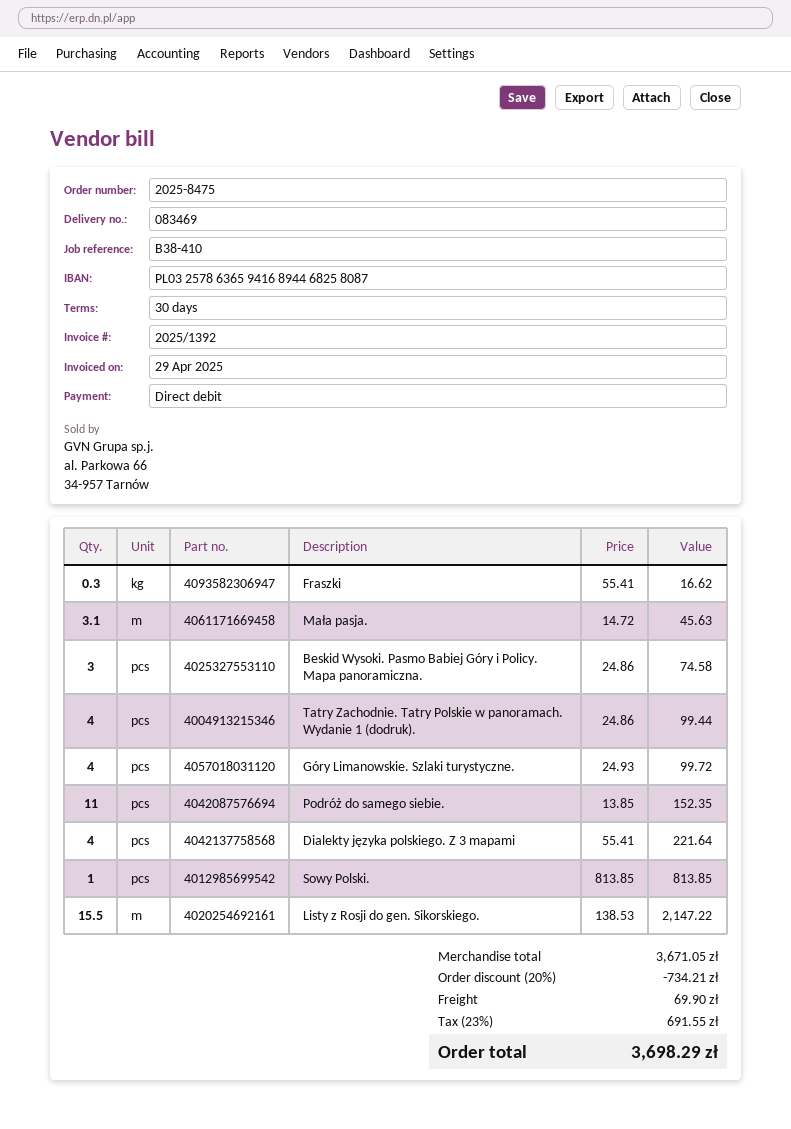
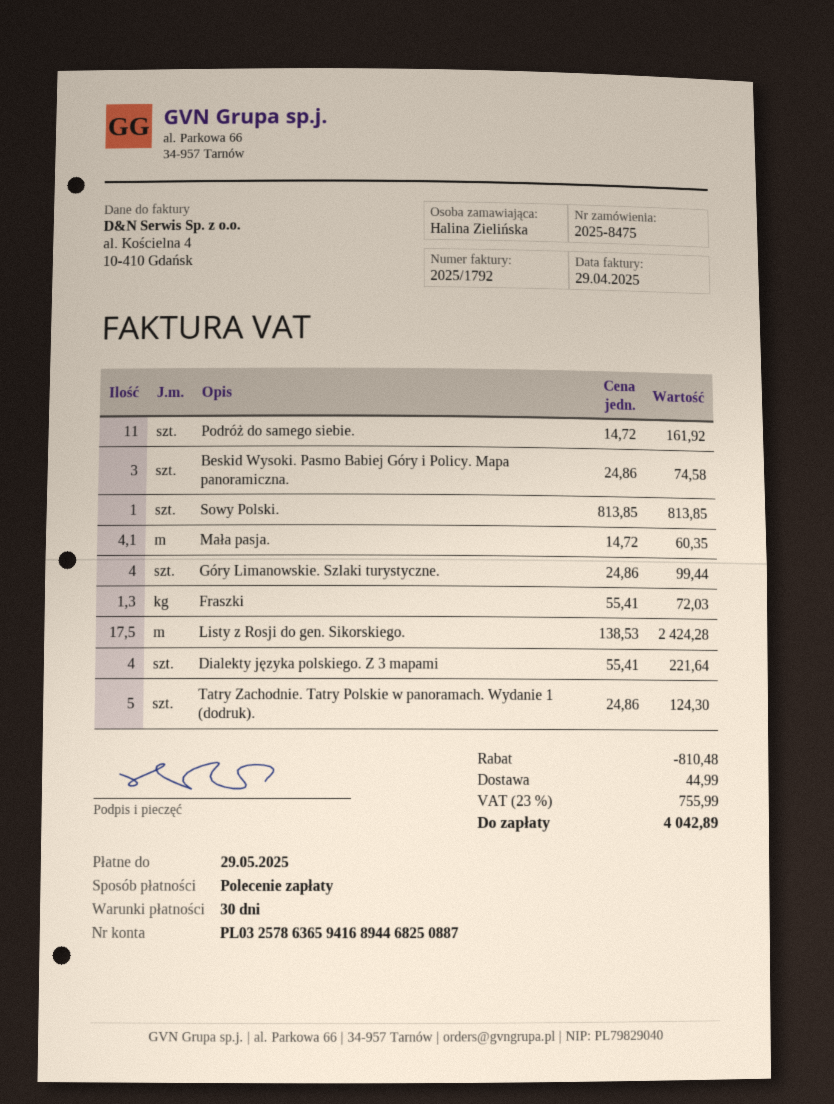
invoice number: 2025/1392 -> 2025/1792
bank account: PL03257863659416894468258087 -> PL03257863659416894468250887
Fraszki: 0.3 x 55.41 = 16.62 -> 1.3 x 55.41 = 72.03
Mała pasja.: 3.1 x 14.72 = 45.63 -> 4.1 x 14.72 = 60.35
Tatry Zachodnie. Tatry Polskie w panoramach. Wydanie 1 (dodruk).: 4 x 24.86 = 99.44 -> 5 x 24.86 = 124.30
Góry Limanowskie. Szlaki turystyczne.: 4 x 24.93 = 99.72 -> 4 x 24.86 = 99.44
Podróż do samego siebie.: 11 x 13.85 = 152.35 -> 11 x 14.72 = 161.92
Listy z Rosji do gen. Sikorskiego.: 15.5 x 138.53 = 2147.22 -> 17.5 x 138.53 = 2424.28
discount: 734.21 -> 810.48
shipping: 69.90 -> 44.99
tax: 23% = 691.55 -> 23% = 755.99
total: 3698.29 -> 4042.89

